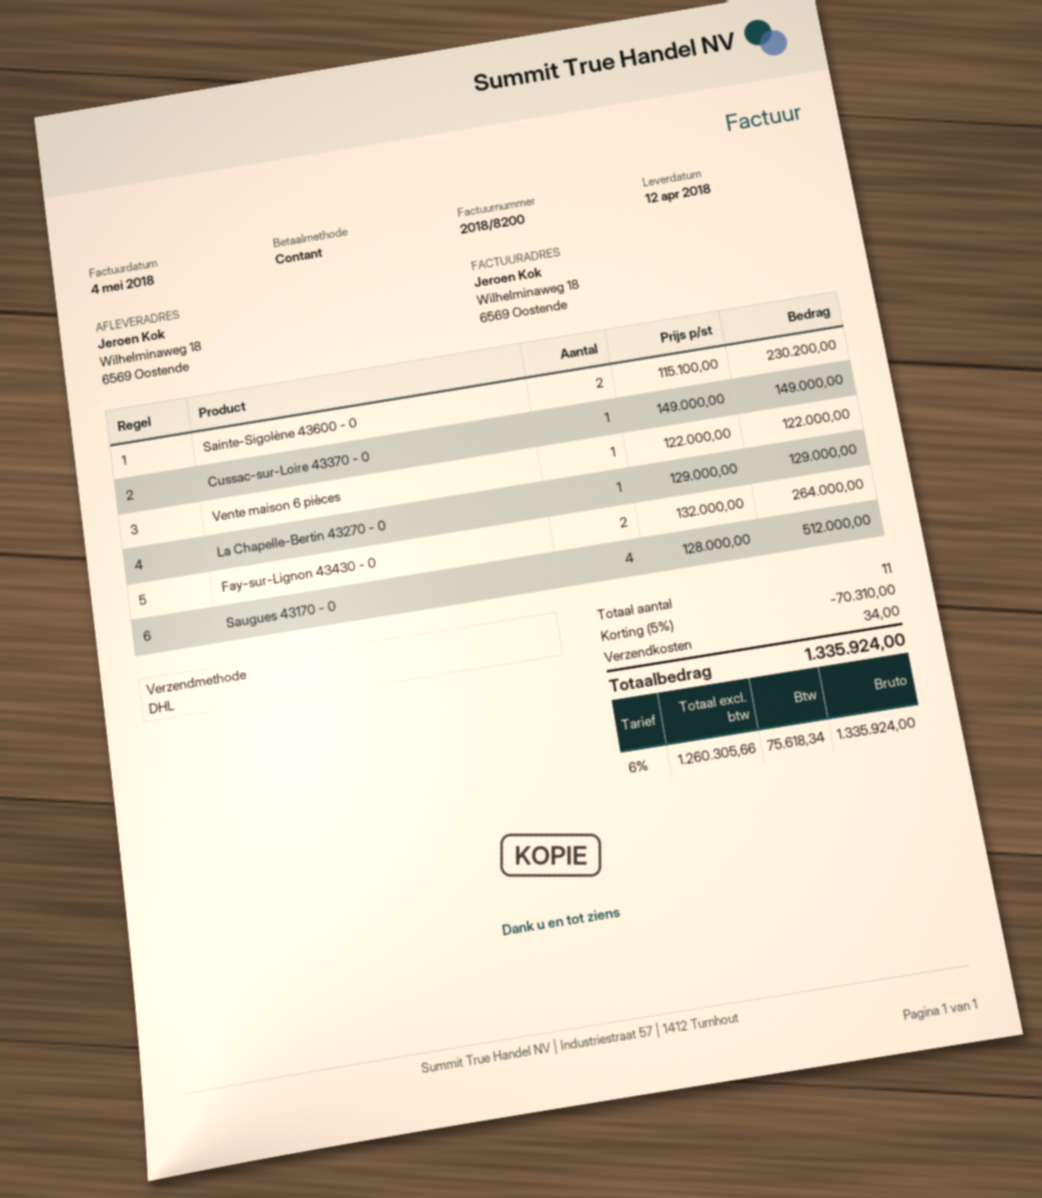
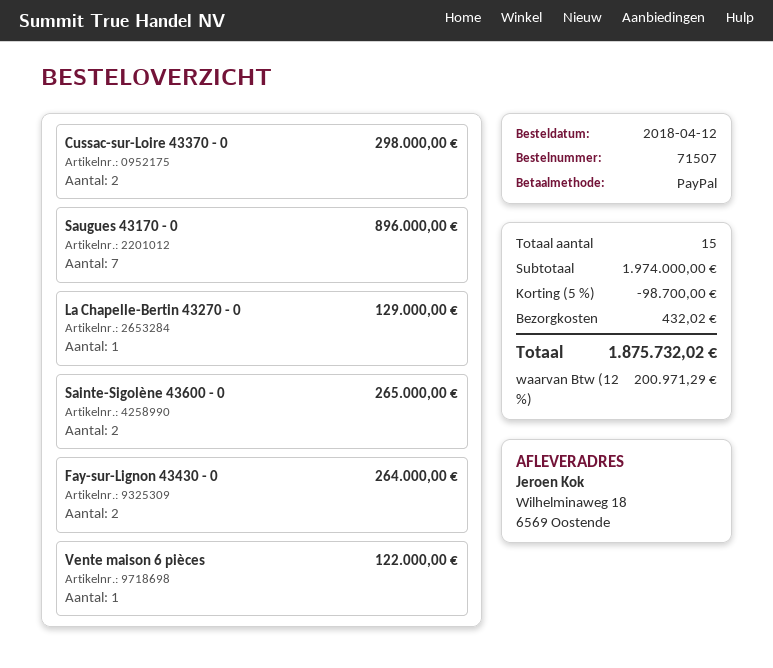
payment method: cash -> PayPal
Sainte-Sigolène 43600 - 0: 2 for 230200.00 -> 2 for 265000.00
Cussac-sur-Loire 43370 - 0: 1 for 149000.00 -> 2 for 298000.00
Saugues 43170 - 0: 4 for 512000.00 -> 7 for 896000.00
total quantity: 11 -> 15
discount: 5% = 70310.00 -> 5% = 98700.00
shipping: 34.00 -> 432.02
tax: 6% = 75618.34 -> 12% = 200971.29
total: 1335924.00 -> 1875732.02

